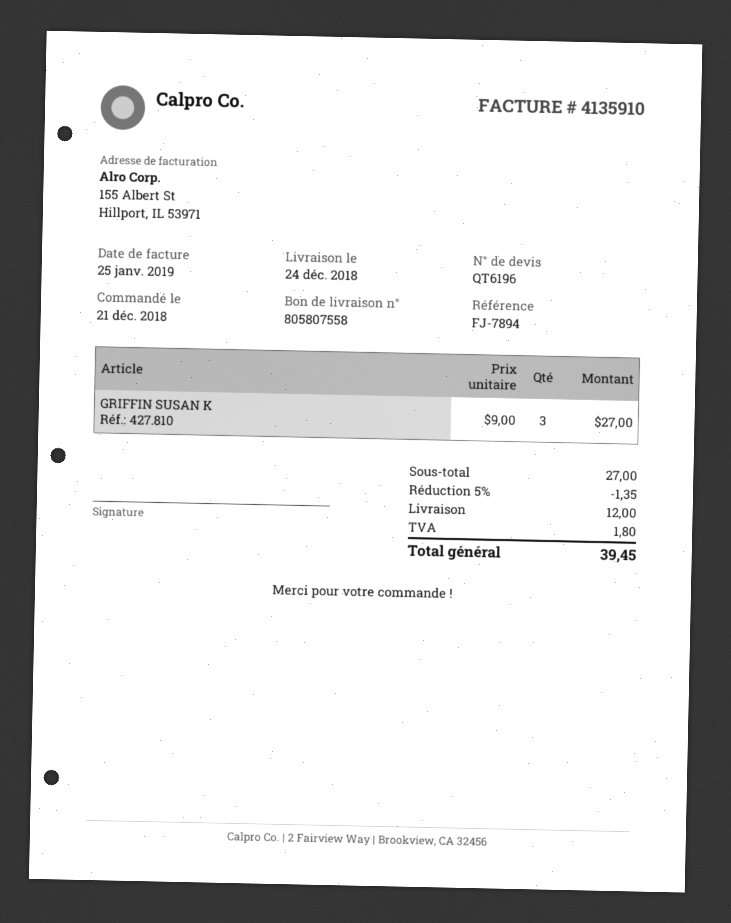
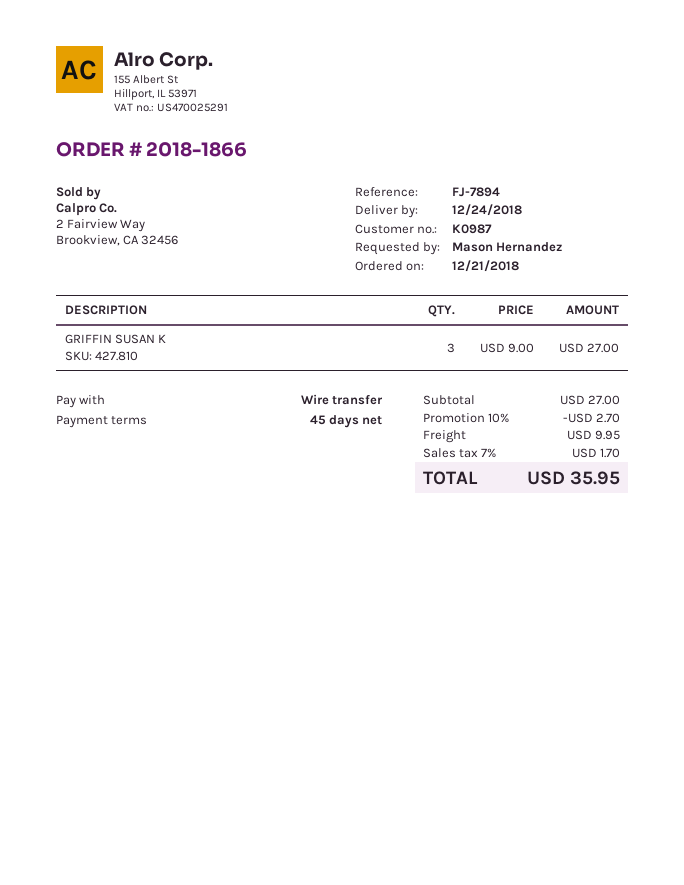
discount: 5% = 1.35 -> 10% = 2.70
shipping: 12.00 -> 9.95
tax: 1.80 -> 1.70
total: 39.45 -> 35.95

